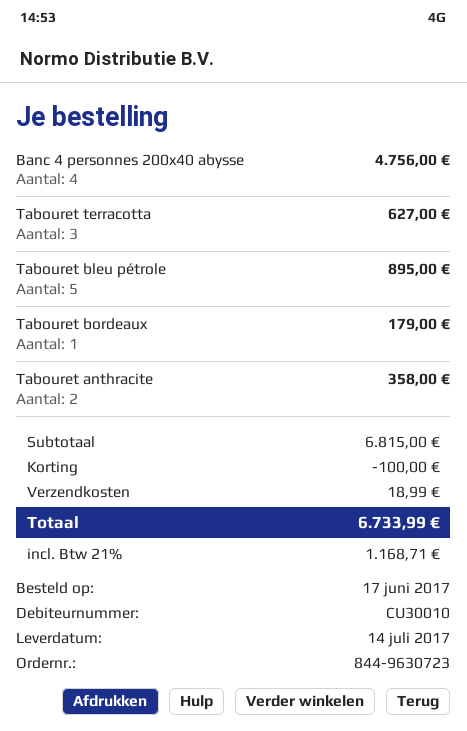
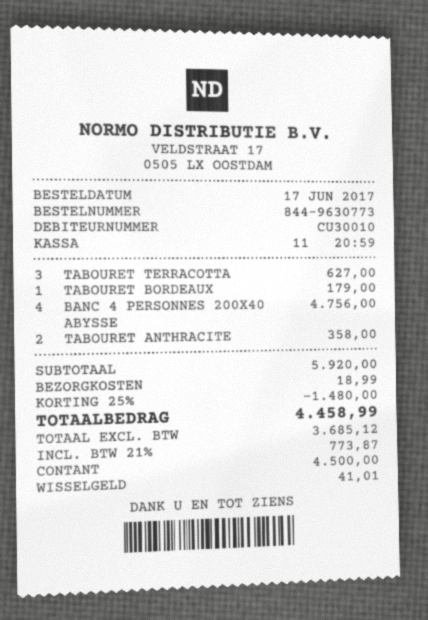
order number: 844-9630723 -> 844-9630773
Tabouret bleu pétrole: 5 for 895.00 -> none
subtotal: 6815.00 -> 5920.00
discount: 100.00 -> 1480.00
tax: 21% = 1168.71 -> 21% = 773.87
total: 6733.99 -> 4458.99

